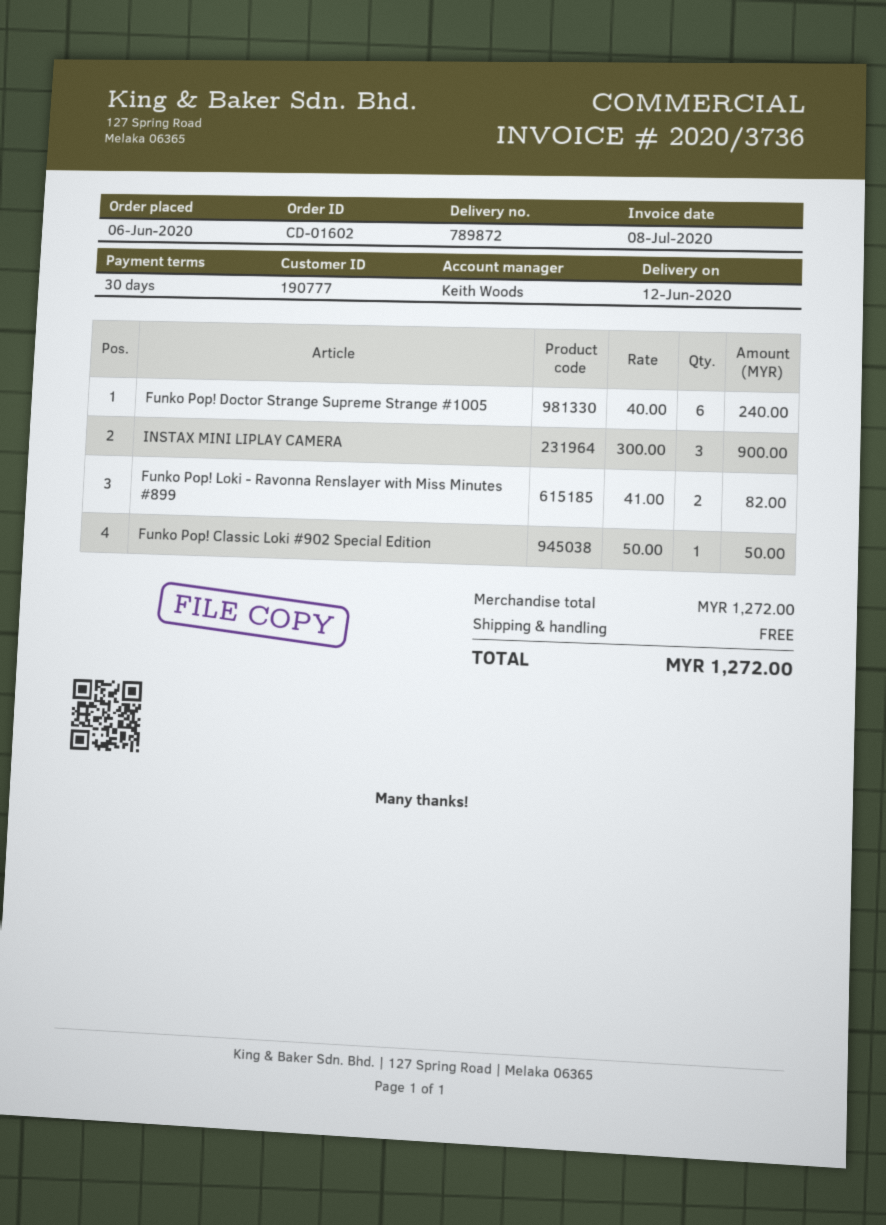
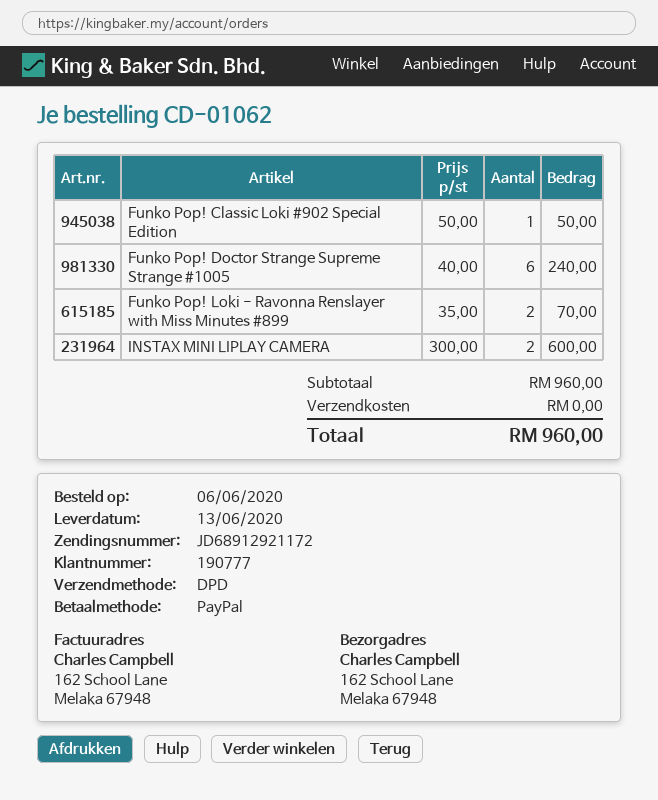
order number: CD-01602 -> CD-01062
delivery date: 2020-06-12 -> 2020-06-13
INSTAX MINI LIPLAY CAMERA: 3 x 300.00 = 900.00 -> 2 x 300.00 = 600.00
Funko Pop! Loki - Ravonna Renslayer with Miss Minutes #899: 2 x 41.00 = 82.00 -> 2 x 35.00 = 70.00
subtotal: 1272.00 -> 960.00
total: 1272.00 -> 960.00

